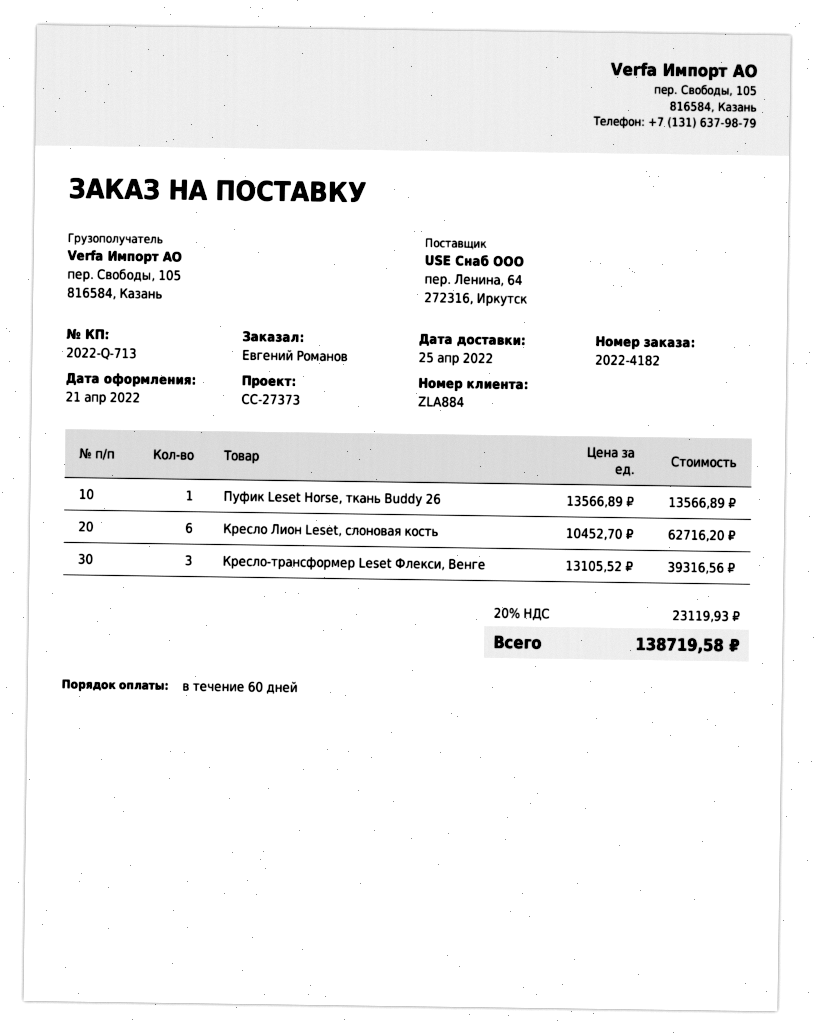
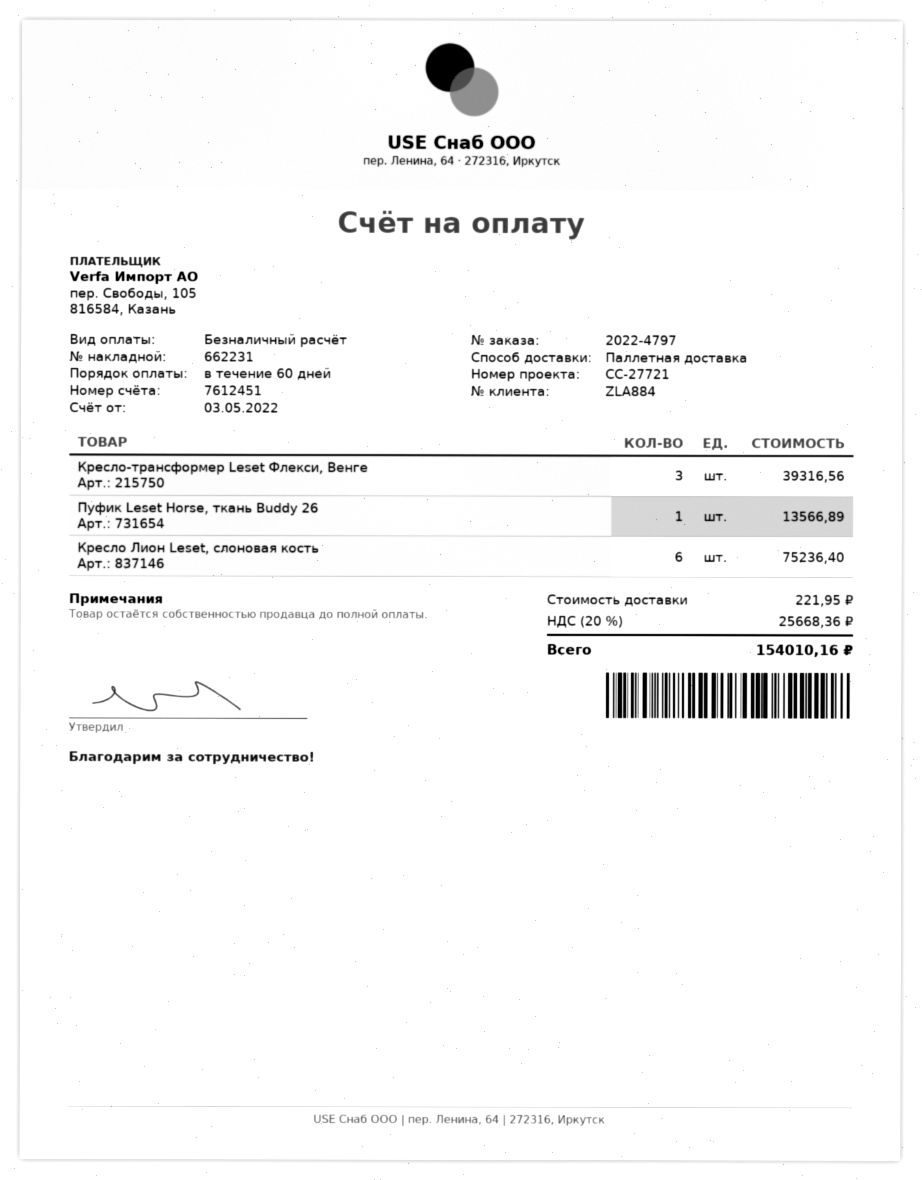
order number: 2022-4182 -> 2022-4797
reference: CC-27373 -> CC-27721
Кресло Лион Leset, слоновая кость: 6 for 62716.20 -> 6 for 75236.40
shipping: none -> 221.95
tax: 20% = 23119.93 -> 20% = 25668.36
total: 138719.58 -> 154010.16

